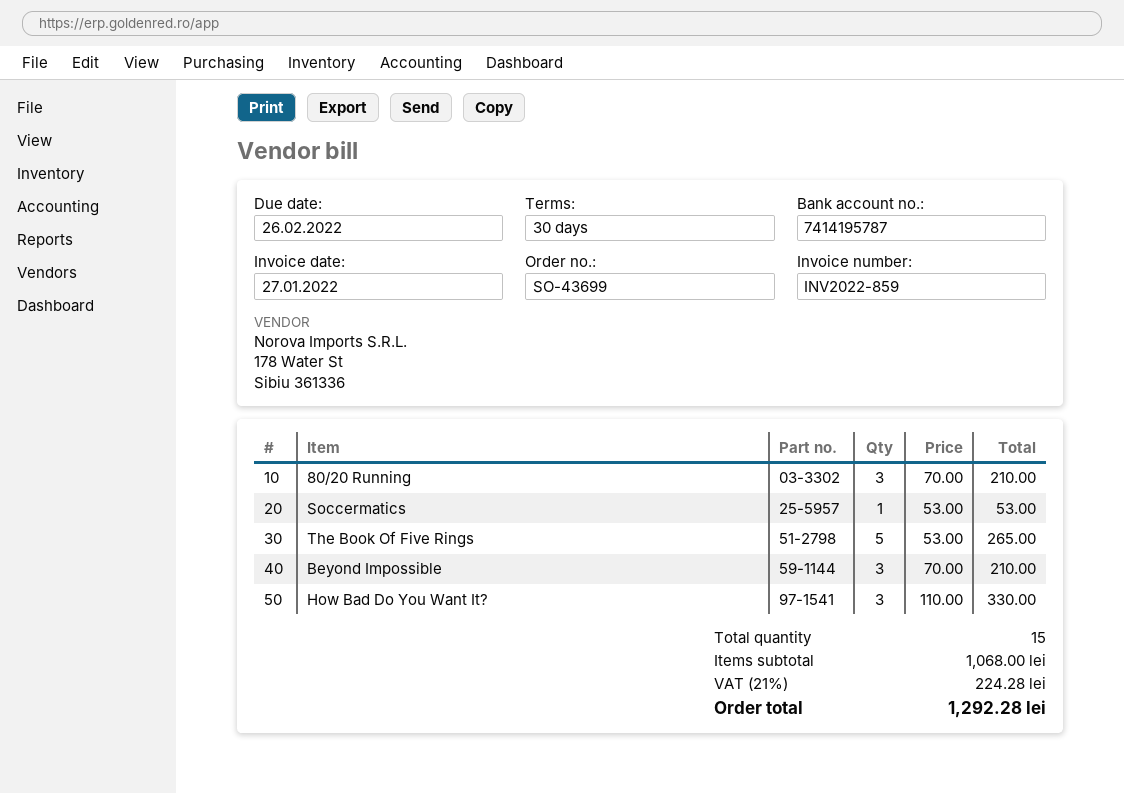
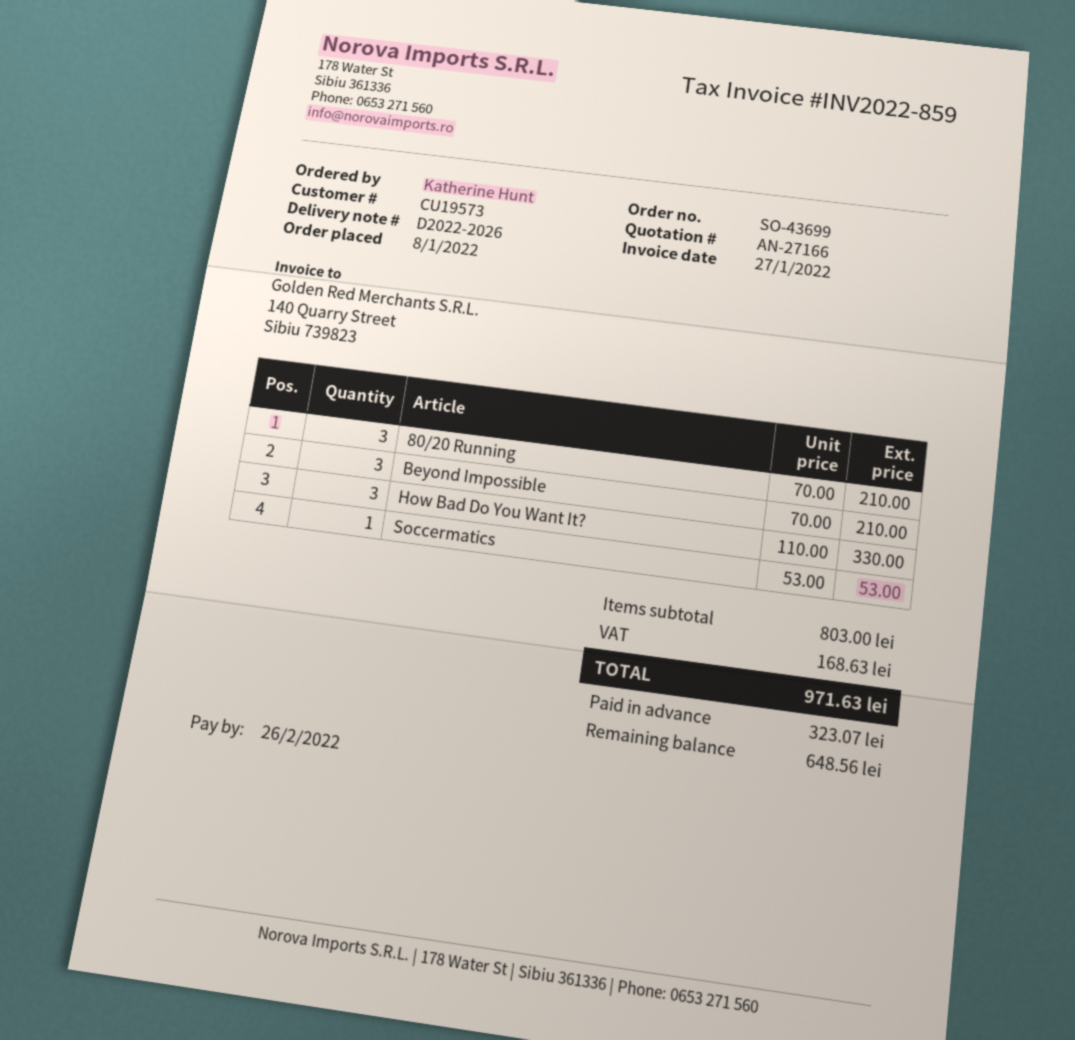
The Book Of Five Rings: 5 x 53.00 = 265.00 -> none
subtotal: 1068.00 -> 803.00
tax: 224.28 -> 168.63
total: 1292.28 -> 971.63

